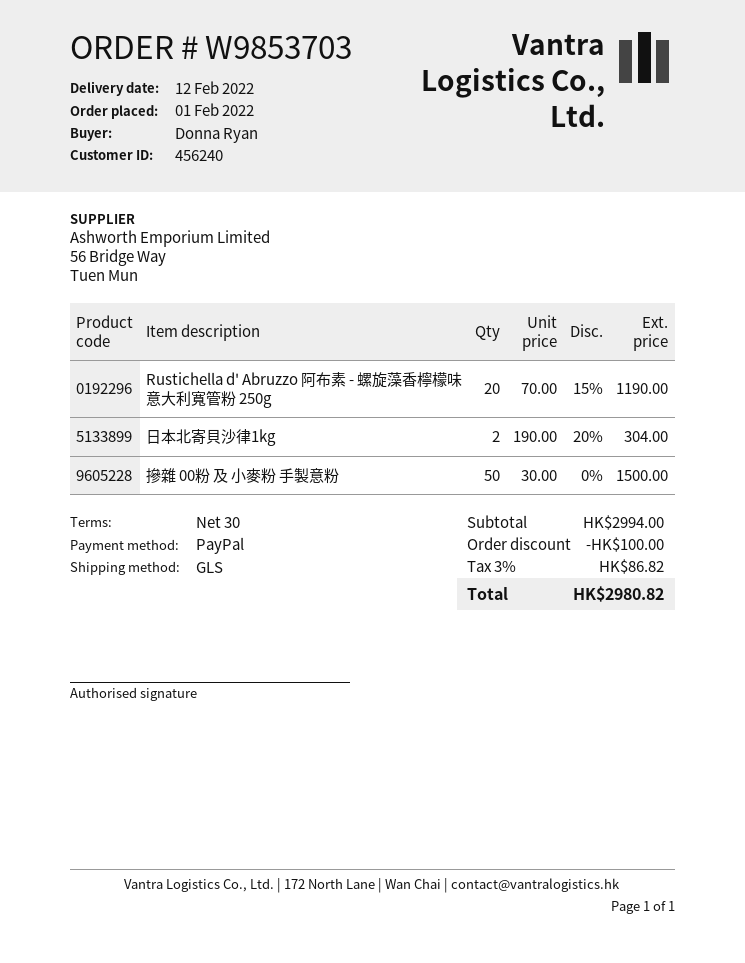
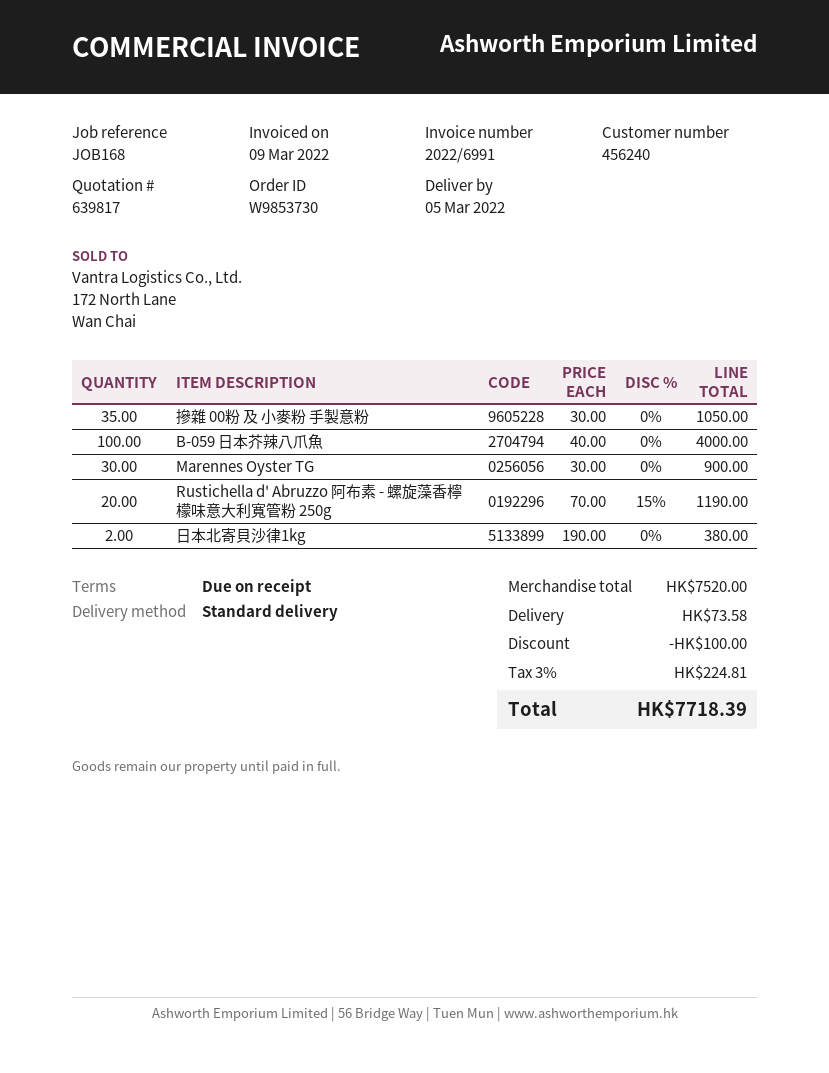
order number: W9853703 -> W9853730
delivery date: 2022-02-12 -> 2022-03-05
payment terms: 30 days -> on receipt
shipping method: GLS -> standard
日本北寄貝沙律1kg: 2 x 190.00 - 20% = 304.00 -> 2 x 190.00 = 380.00
摻雜 00粉 及 小麥粉 手製意粉: 50 x 30.00 = 1500.00 -> 35 x 30.00 = 1050.00
B-059 日本芥辣八爪魚: none -> 100 x 40.00 = 4000.00
Marennes Oyster TG: none -> 30 x 30.00 = 900.00
subtotal: 2994.00 -> 7520.00
shipping: none -> 73.58
tax: 3% = 86.82 -> 3% = 224.81
total: 2980.82 -> 7718.39

